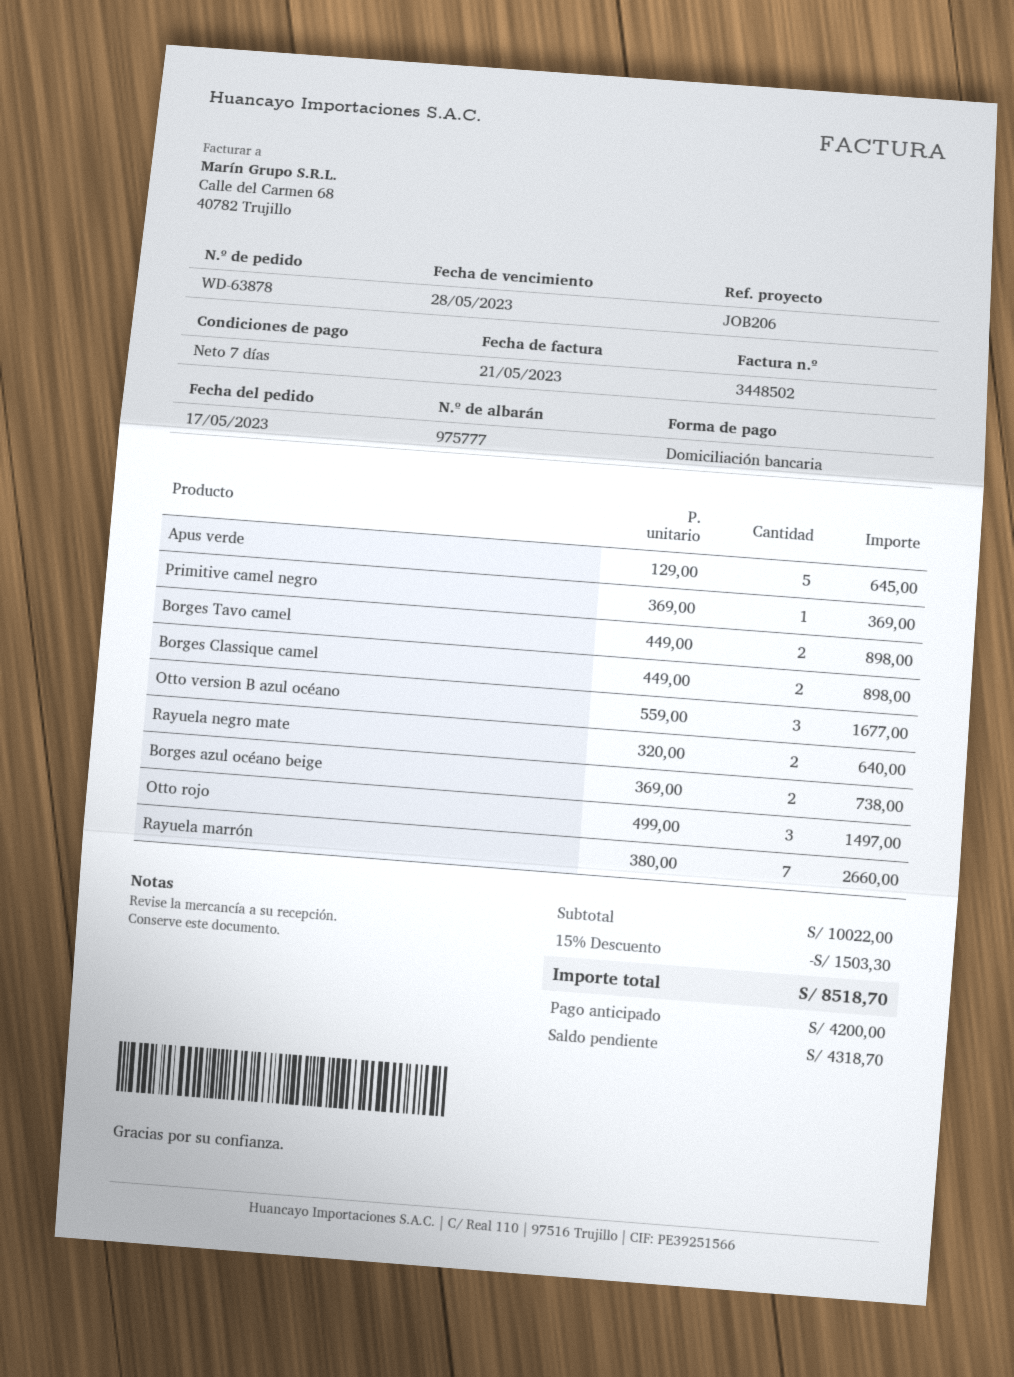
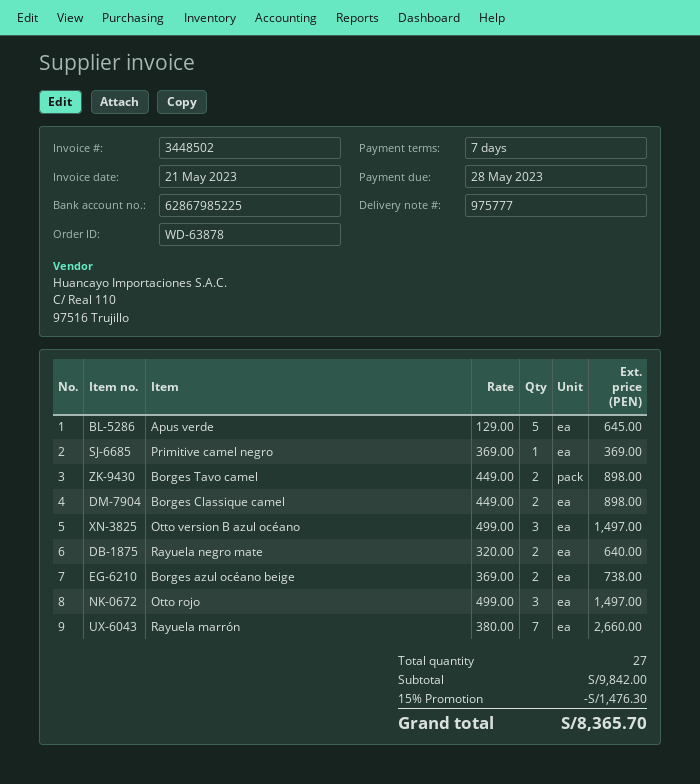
Otto version B azul océano: 3 x 559.00 = 1677.00 -> 3 x 499.00 = 1497.00
subtotal: 10022.00 -> 9842.00
discount: 15% = 1503.30 -> 15% = 1476.30
total: 8518.70 -> 8365.70

